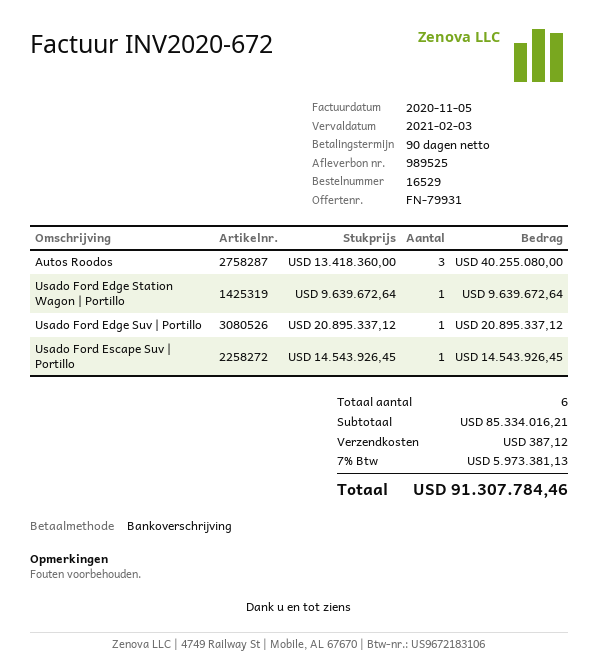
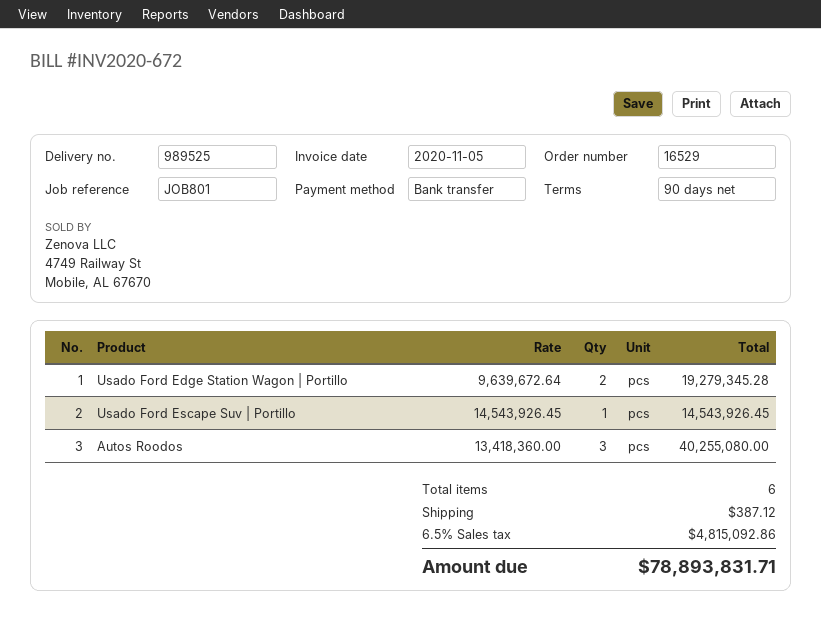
Usado Ford Edge Station Wagon | Portillo: 1 x 9639672.64 = 9639672.64 -> 2 x 9639672.64 = 19279345.28
Usado Ford Edge Suv | Portillo: 1 x 20895337.12 = 20895337.12 -> none
tax: 7% = 5973381.13 -> 6.5% = 4815092.86
total: 91307784.46 -> 78893831.71

